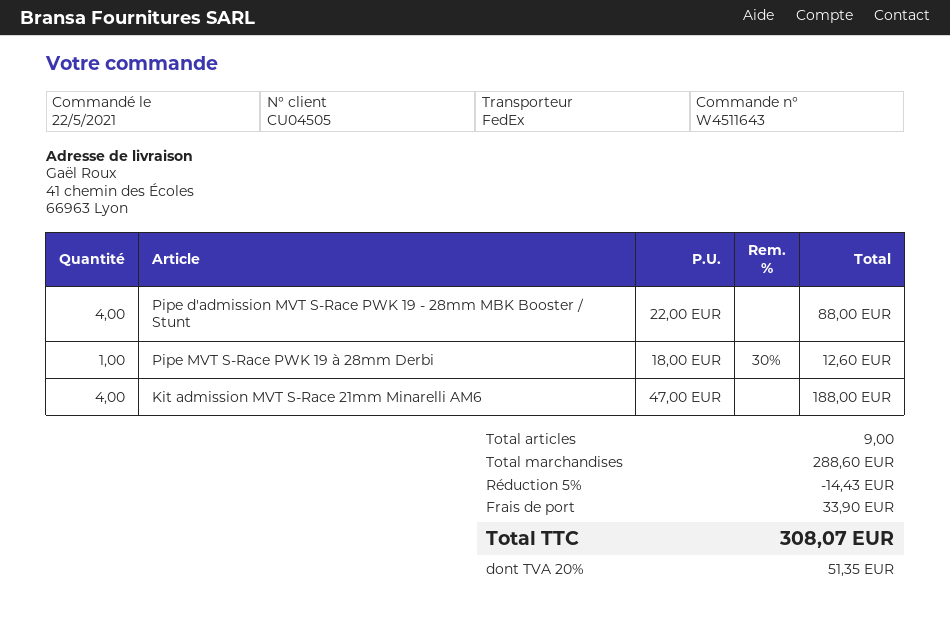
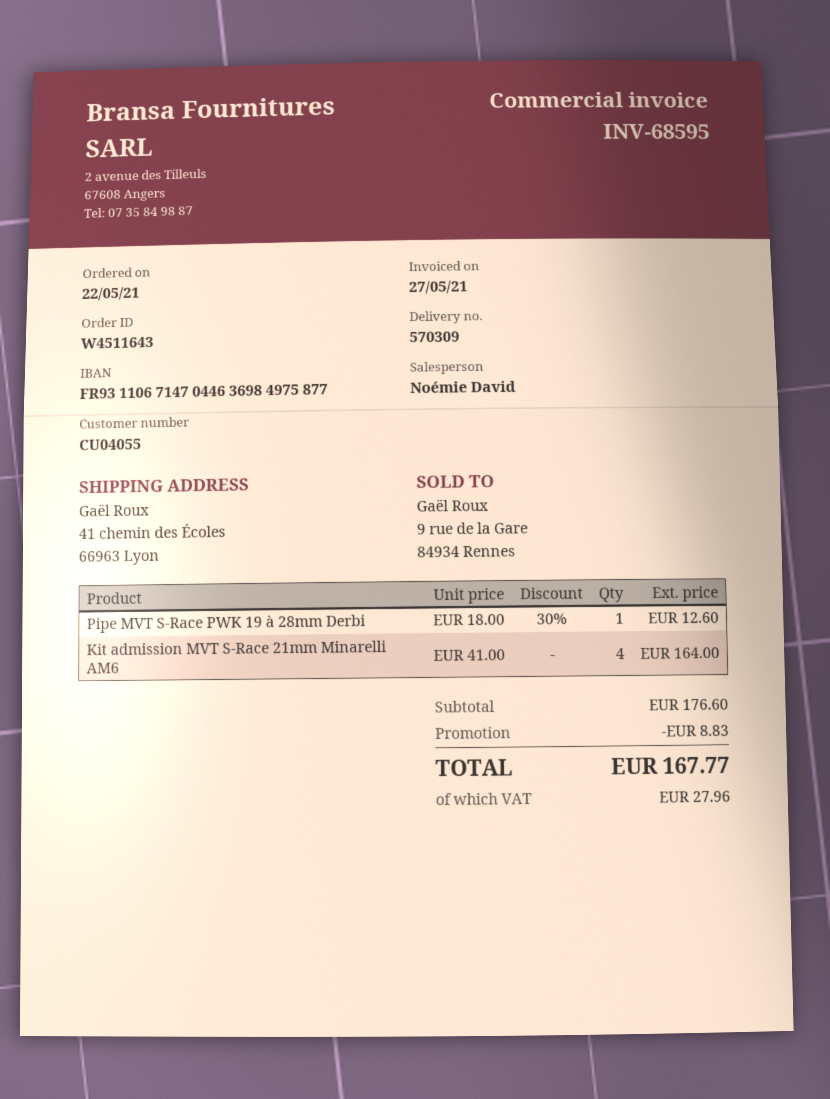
customer number: CU04505 -> CU04055
Pipe d'admission MVT S-Race PWK 19 - 28mm MBK Booster / Stunt: 4 x 22.00 = 88.00 -> none
Kit admission MVT S-Race 21mm Minarelli AM6: 4 x 47.00 = 188.00 -> 4 x 41.00 = 164.00
subtotal: 288.60 -> 176.60
discount: 14.43 -> 8.83
shipping: 33.90 -> none
tax: 51.35 -> 27.96
total: 308.07 -> 167.77

